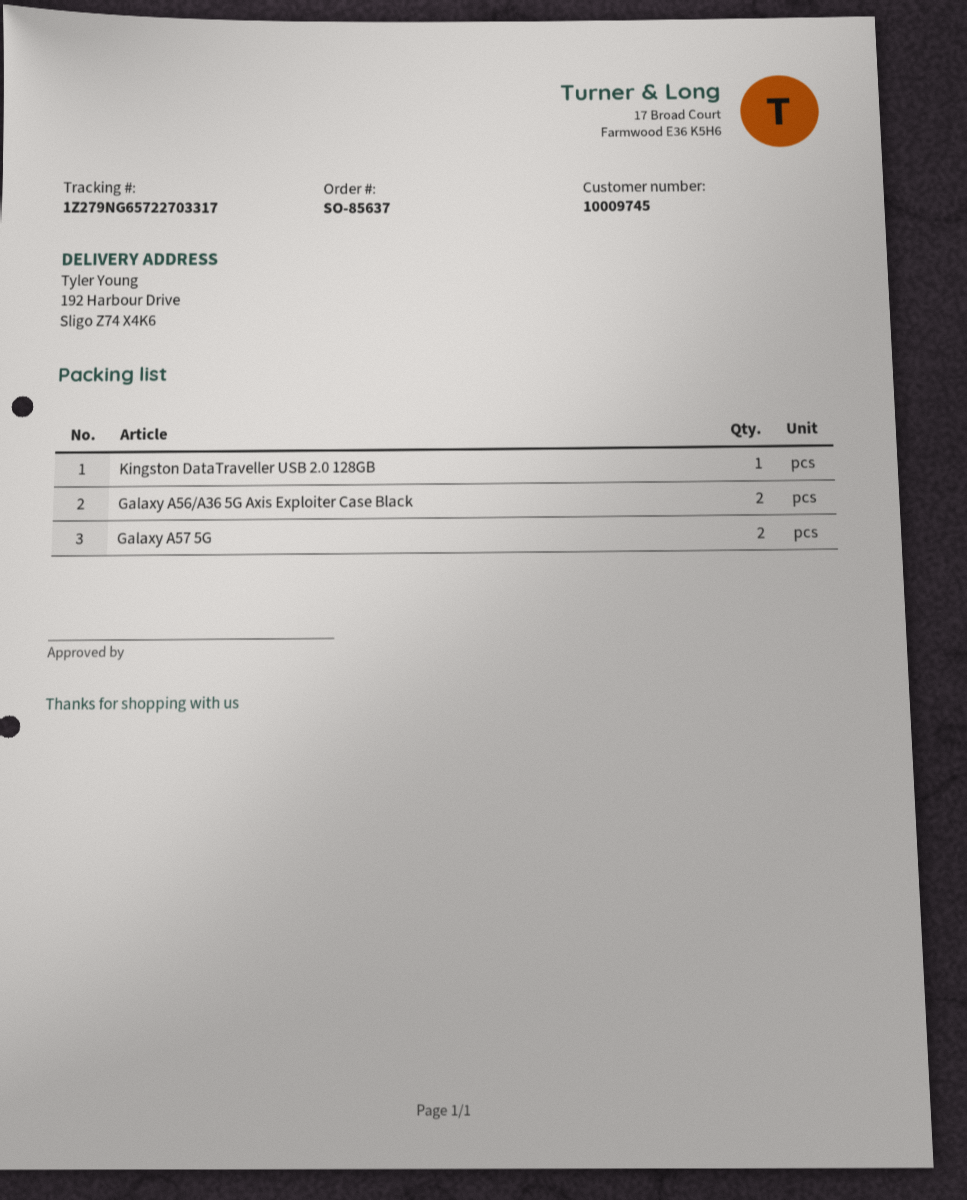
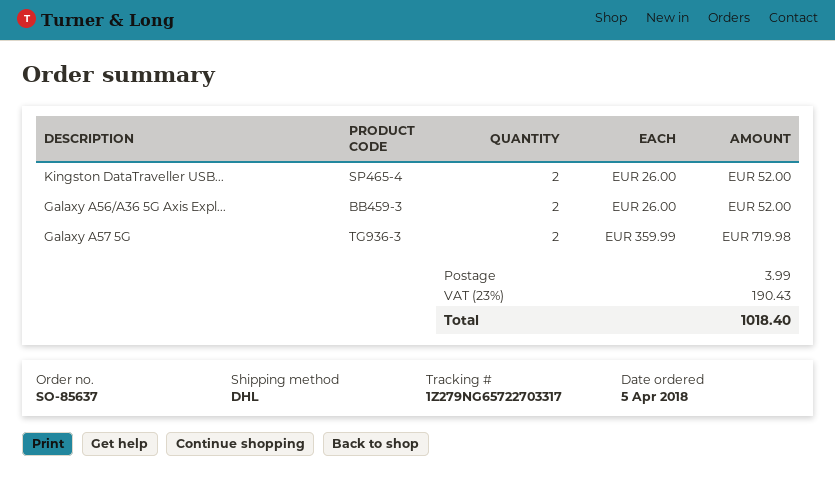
Kingston DataTraveller USB 2.0 128GB: 1 -> 2

